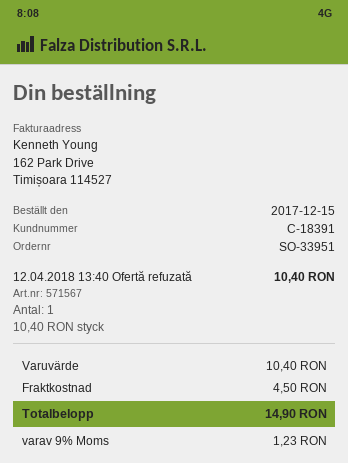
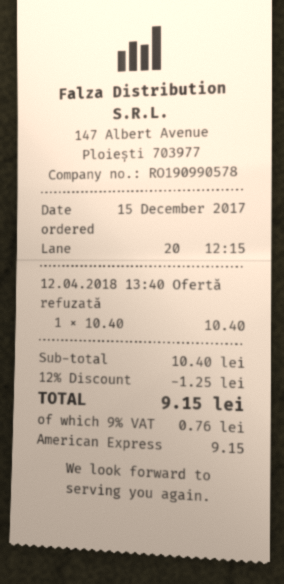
discount: none -> 12% = 1.25
shipping: 4.50 -> none
tax: 9% = 1.23 -> 9% = 0.76
total: 14.90 -> 9.15

